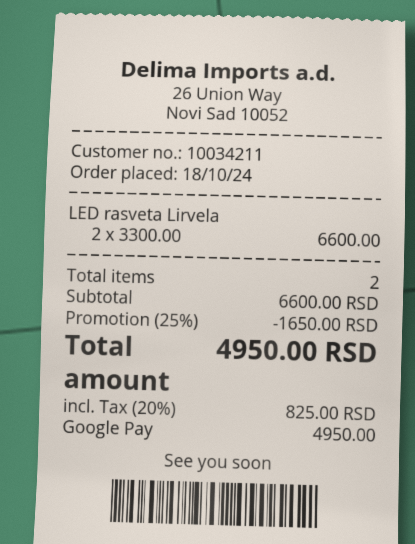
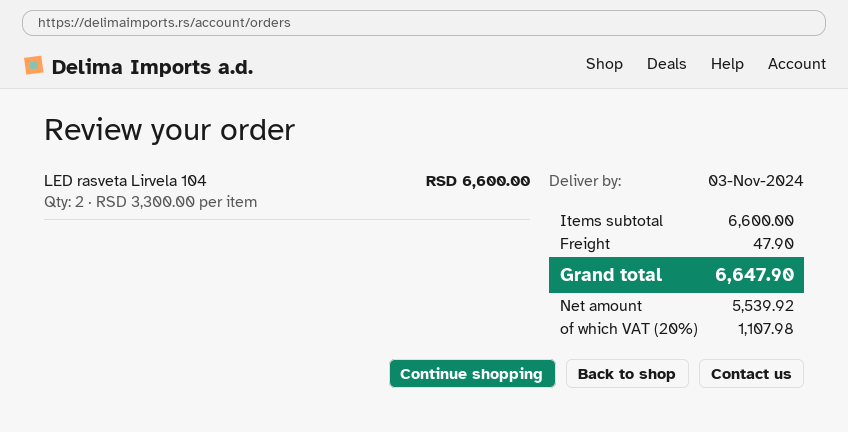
discount: 25% = 1650.00 -> none
shipping: none -> 47.90
tax: 20% = 825.00 -> 20% = 1107.98
total: 4950.00 -> 6647.90

